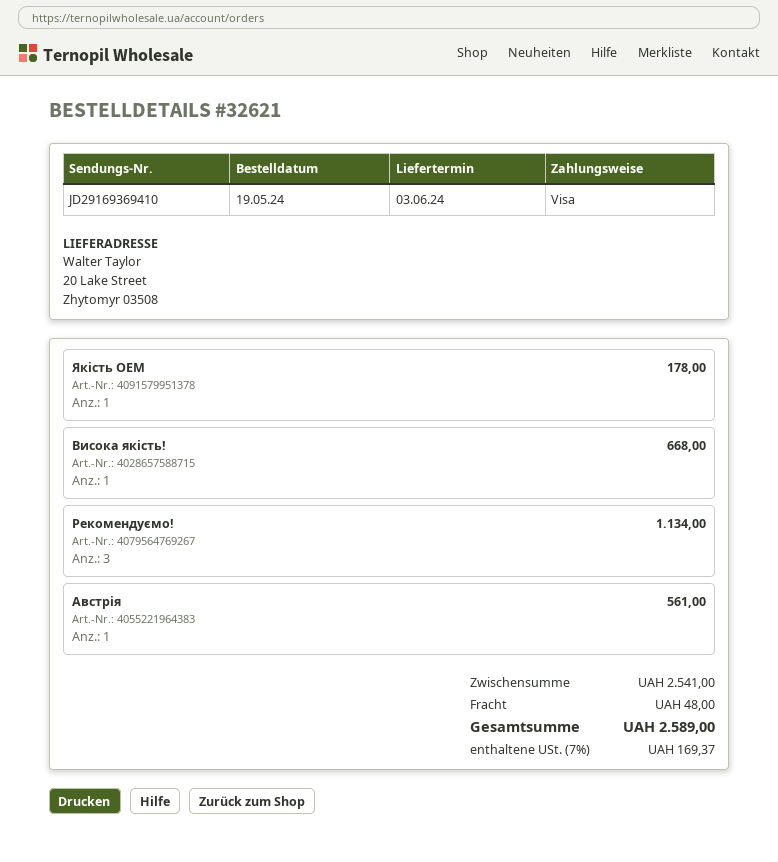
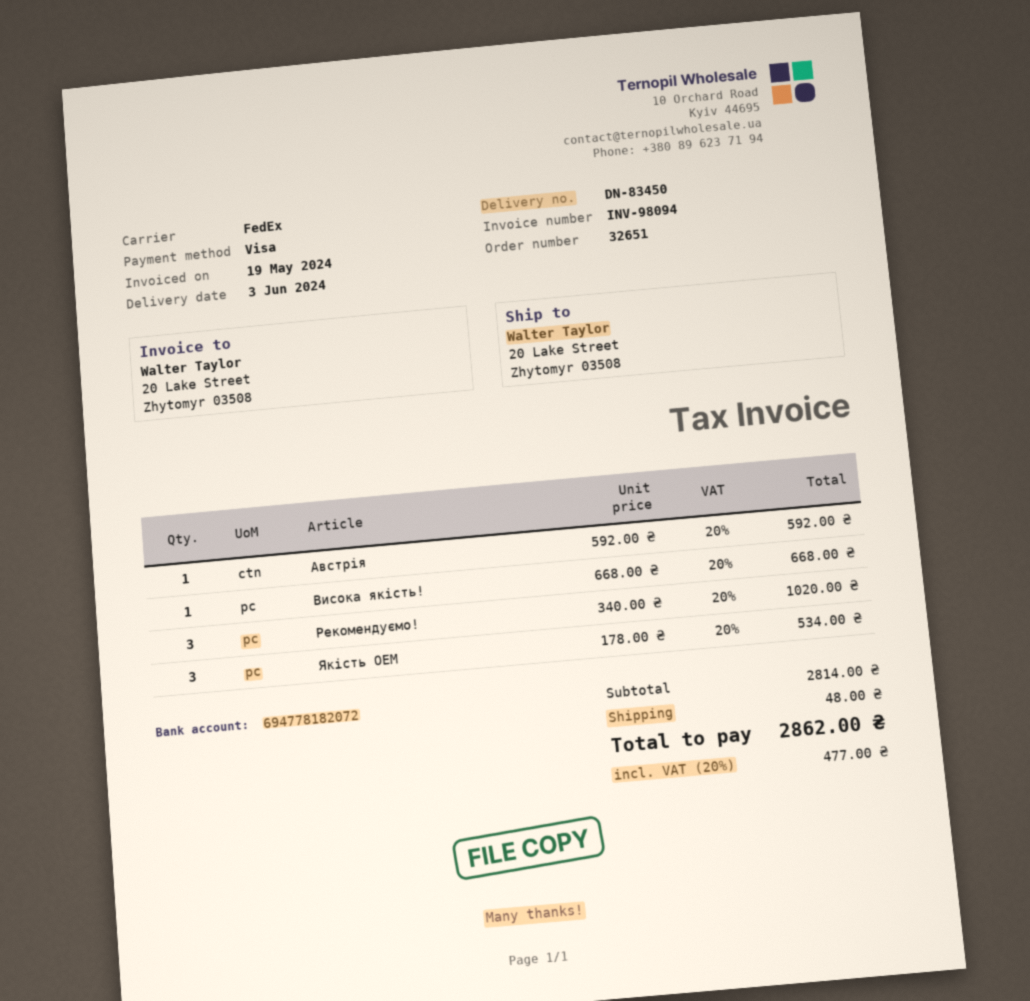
order number: 32621 -> 32651
Якість OEM: 1 for 178.00 -> 3 for 534.00
Рекомендуємо!: 3 for 1134.00 -> 3 for 1020.00
Австрія: 1 for 561.00 -> 1 for 592.00
subtotal: 2541.00 -> 2814.00
tax: 7% = 169.37 -> 20% = 477.00
total: 2589.00 -> 2862.00

